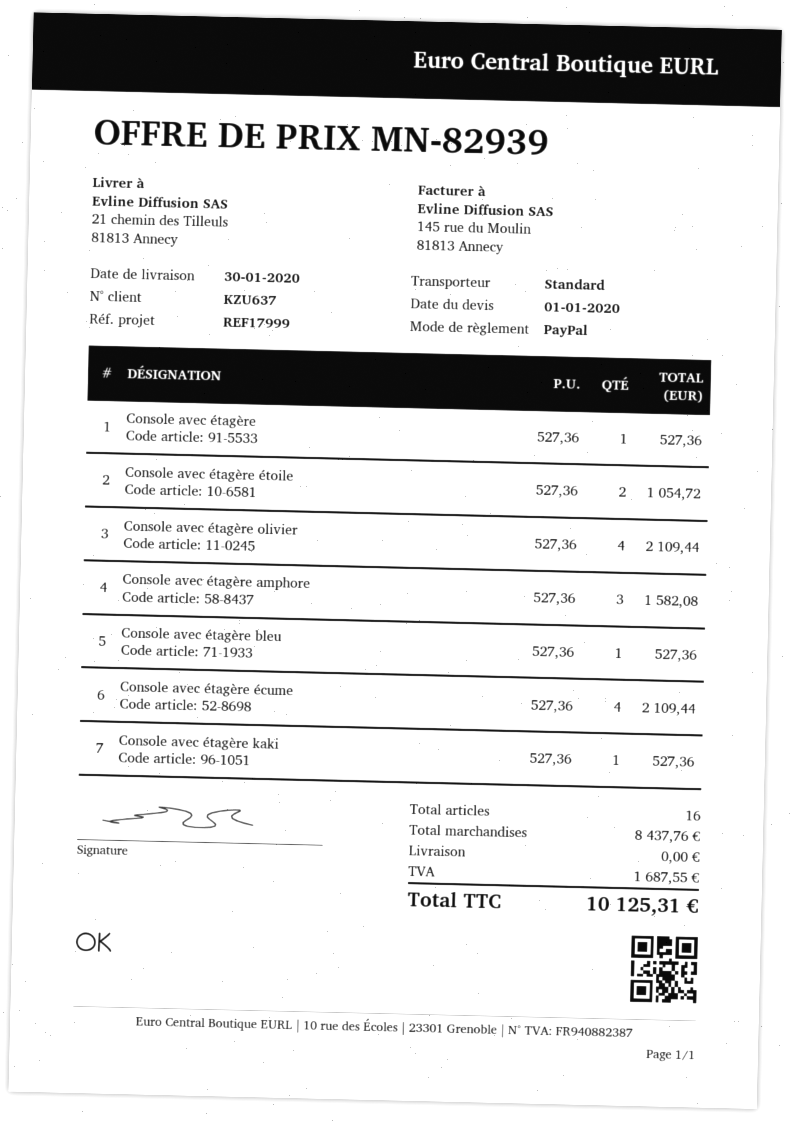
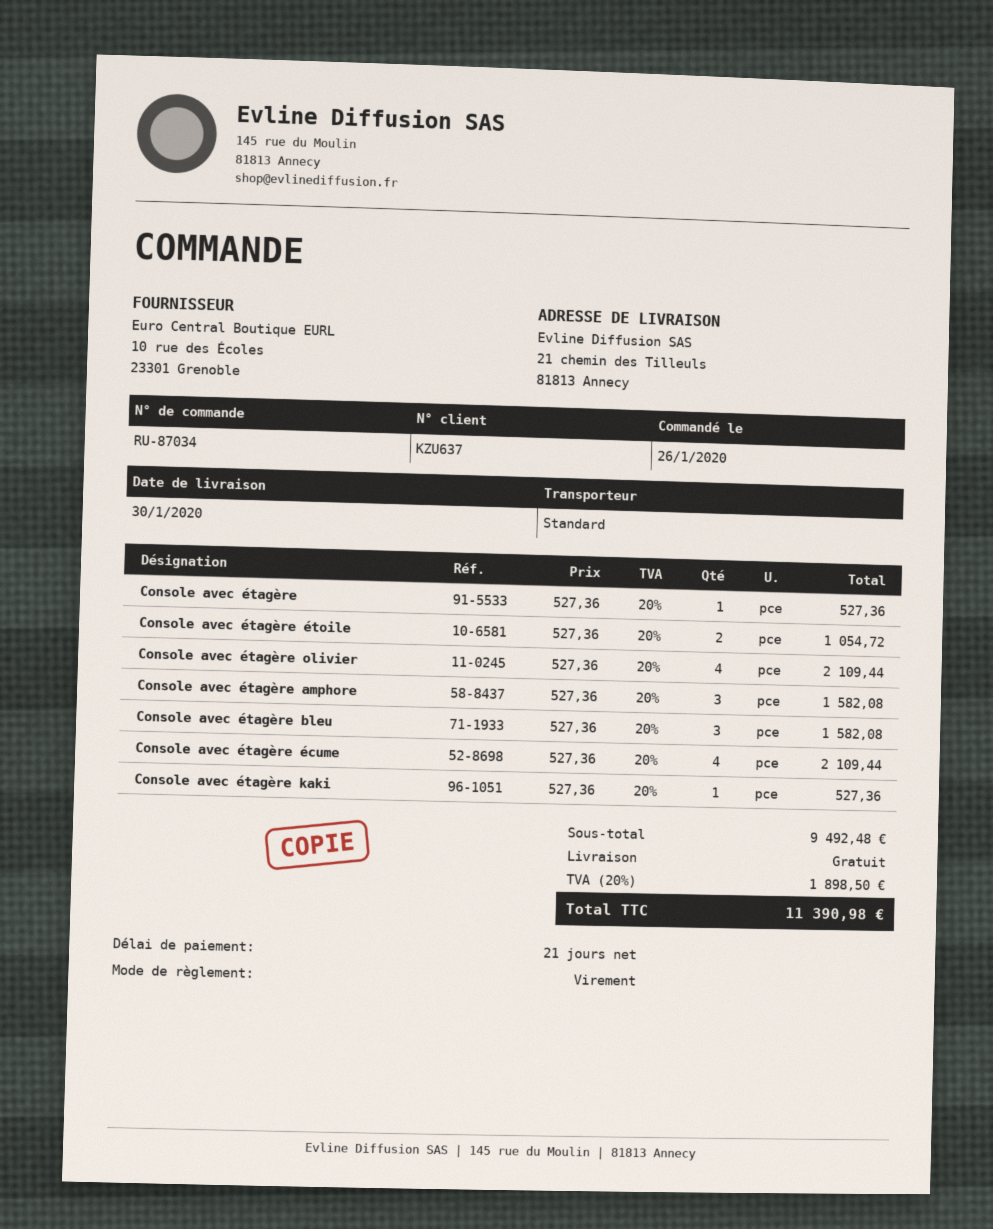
payment method: PayPal -> bank transfer
Console avec étagère bleu: 1 x 527.36 = 527.36 -> 3 x 527.36 = 1582.08
subtotal: 8437.76 -> 9492.48
tax: 1687.55 -> 1898.50
total: 10125.31 -> 11390.98

